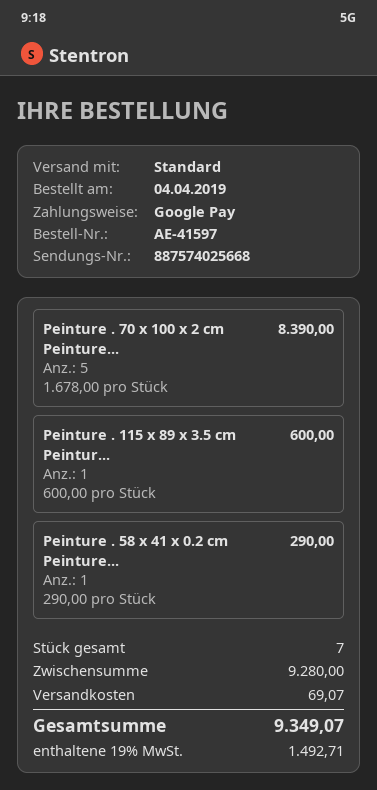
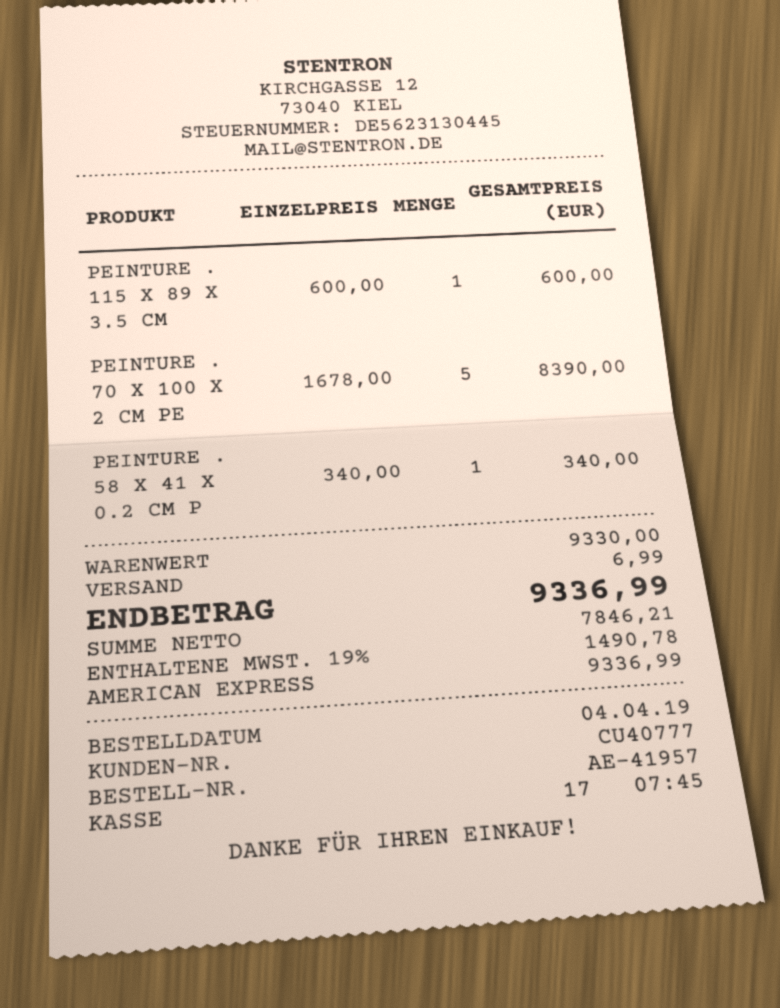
order number: AE-41597 -> AE-41957
payment method: Google Pay -> American Express
Peinture . 58 x 41 x 0.2 cm Peinture...: 1 x 290.00 = 290.00 -> 1 x 340.00 = 340.00
subtotal: 9280.00 -> 9330.00
shipping: 69.07 -> 6.99
tax: 19% = 1492.71 -> 19% = 1490.78
total: 9349.07 -> 9336.99

